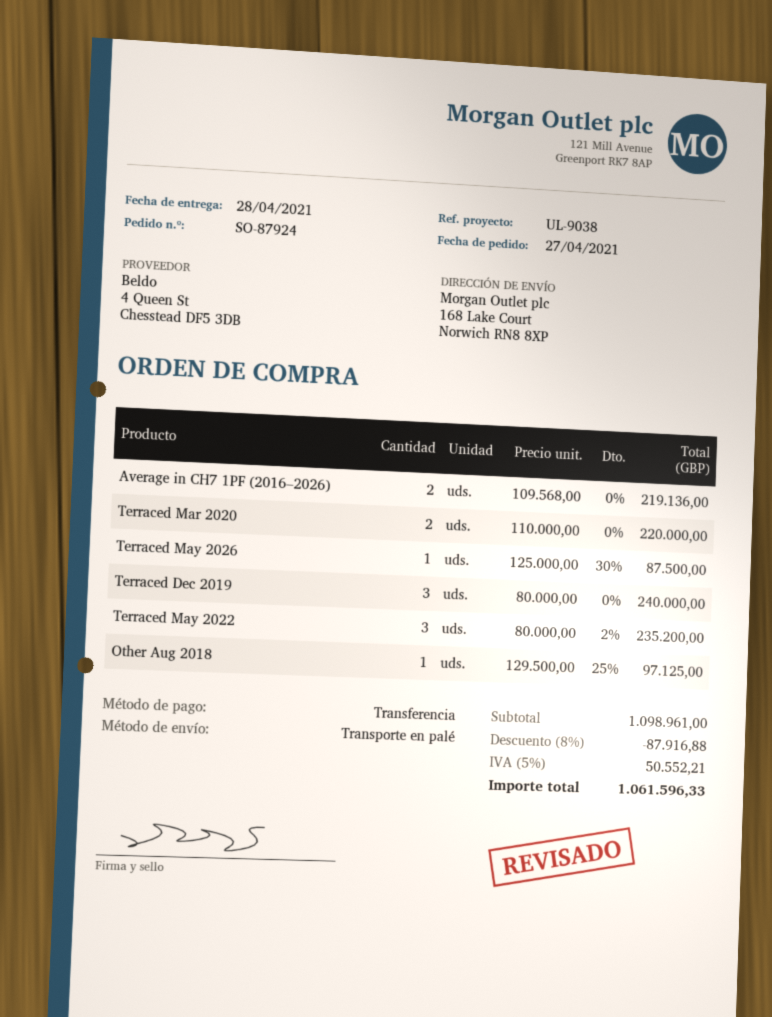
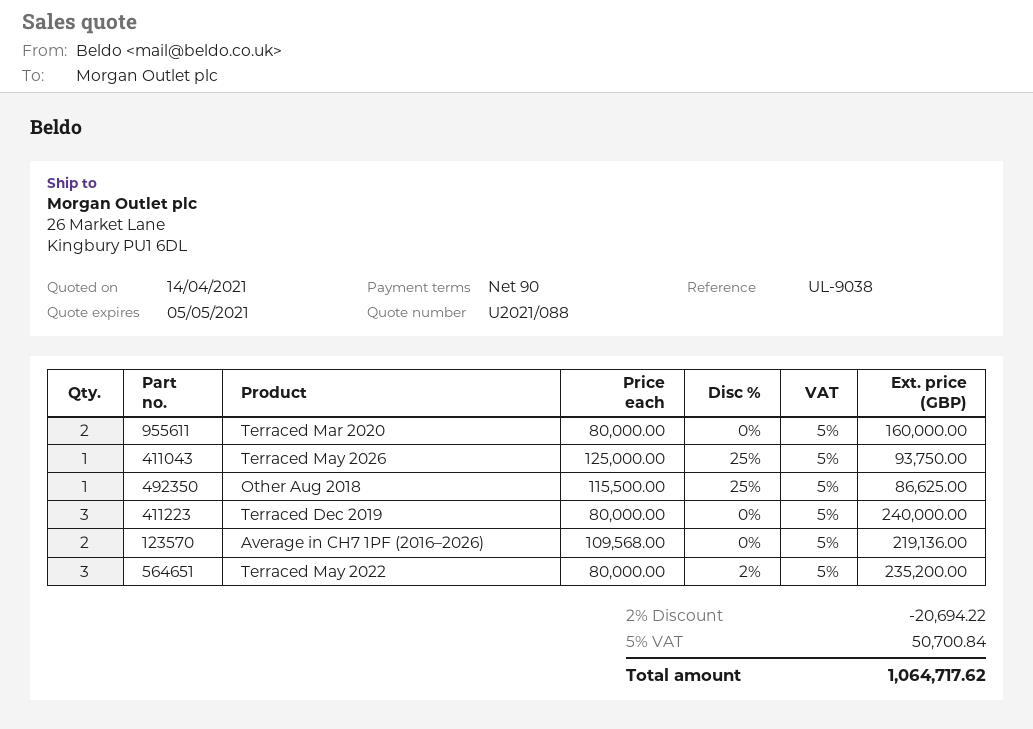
ship to: 168 Lake Court, Norwich RN8 8XP -> 26 Market Lane, Kingbury PU1 6DL
Terraced Mar 2020: 2 x 110000.00 = 220000.00 -> 2 x 80000.00 = 160000.00
Terraced May 2026: 1 x 125000.00 - 30% = 87500.00 -> 1 x 125000.00 - 25% = 93750.00
Other Aug 2018: 1 x 129500.00 - 25% = 97125.00 -> 1 x 115500.00 - 25% = 86625.00
discount: 8% = 87916.88 -> 2% = 20694.22
tax: 5% = 50552.21 -> 5% = 50700.84
total: 1061596.33 -> 1064717.62

